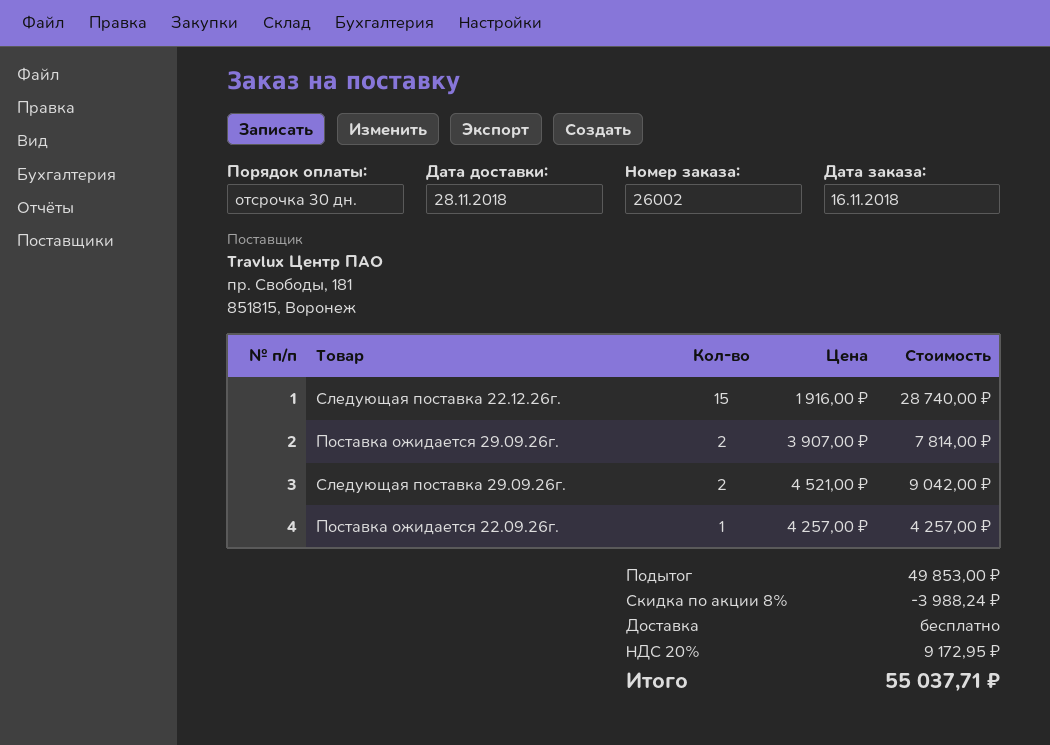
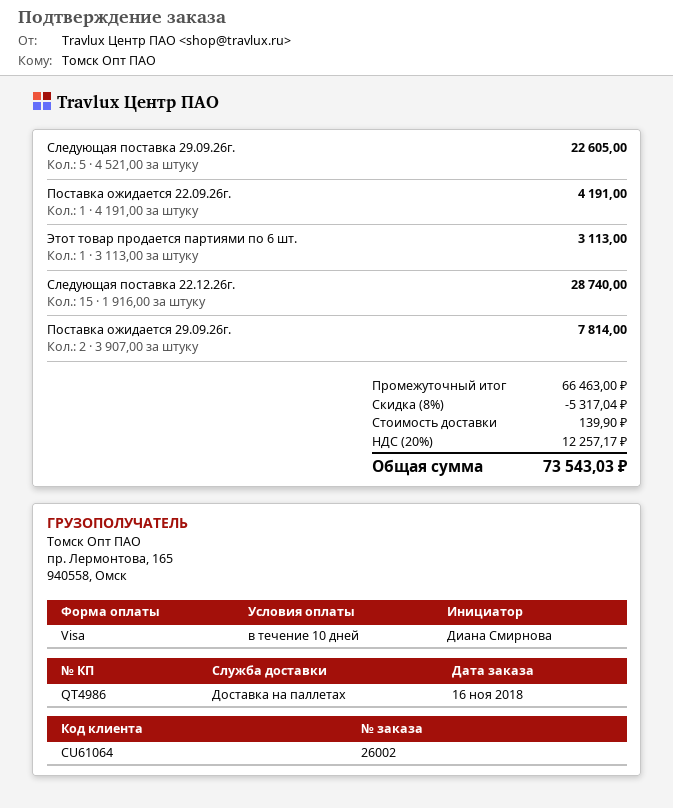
payment terms: 30 days -> 10 days
Следующая поставка 29.09.26г.: 2 x 4521.00 = 9042.00 -> 5 x 4521.00 = 22605.00
Поставка ожидается 22.09.26г.: 1 x 4257.00 = 4257.00 -> 1 x 4191.00 = 4191.00
Этот товар продается партиями по 6 шт.: none -> 1 x 3113.00 = 3113.00
subtotal: 49853.00 -> 66463.00
discount: 8% = 3988.24 -> 8% = 5317.04
shipping: 0.00 -> 139.90
tax: 20% = 9172.95 -> 20% = 12257.17
total: 55037.71 -> 73543.03

